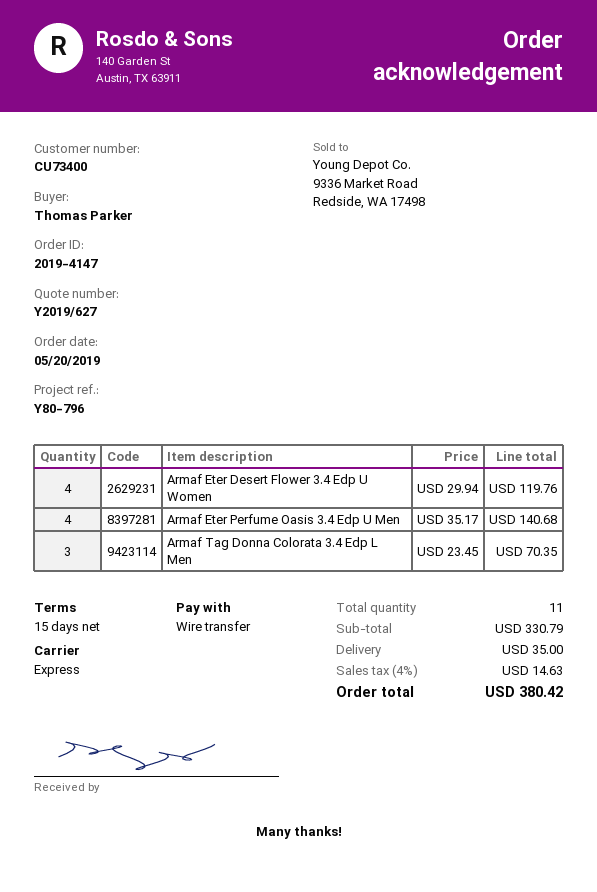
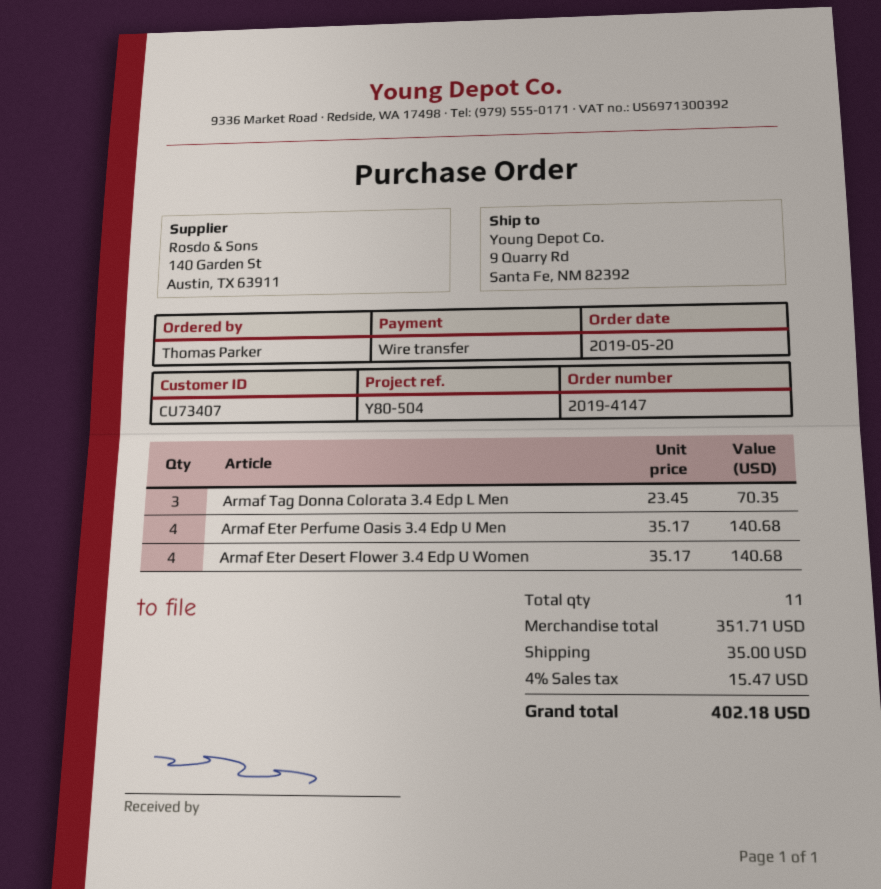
customer number: CU73400 -> CU73407
reference: Y80-796 -> Y80-504
Armaf Eter Desert Flower 3.4 Edp U Women: 4 x 29.94 = 119.76 -> 4 x 35.17 = 140.68
subtotal: 330.79 -> 351.71
tax: 4% = 14.63 -> 4% = 15.47
total: 380.42 -> 402.18

